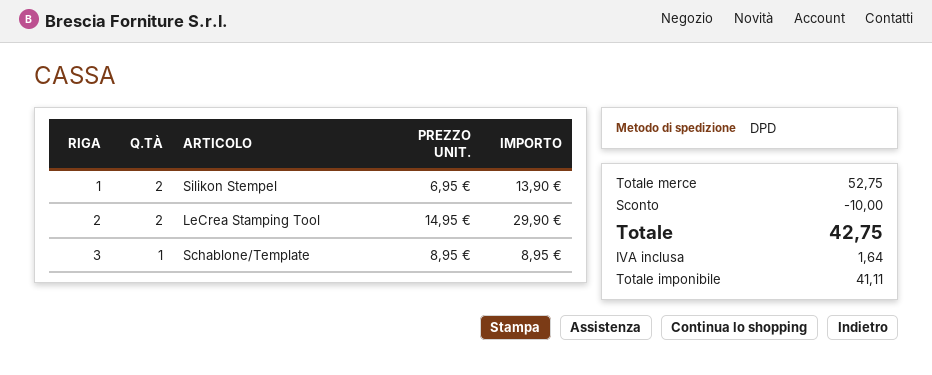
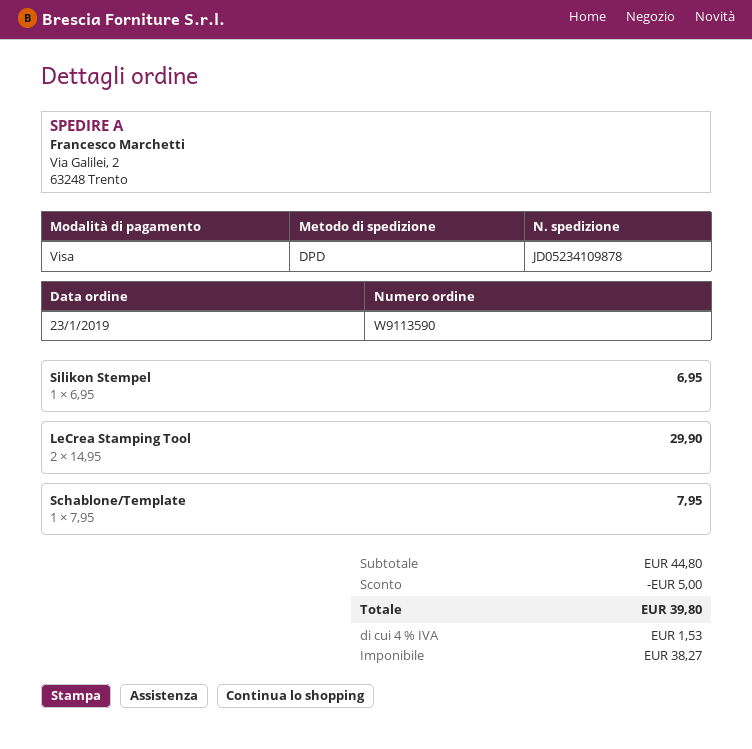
Silikon Stempel: 2 x 6.95 = 13.90 -> 1 x 6.95 = 6.95
Schablone/Template: 1 x 8.95 = 8.95 -> 1 x 7.95 = 7.95
subtotal: 52.75 -> 44.80
discount: 10.00 -> 5.00
net: 41.11 -> 38.27
tax: 1.64 -> 1.53
total: 42.75 -> 39.80

